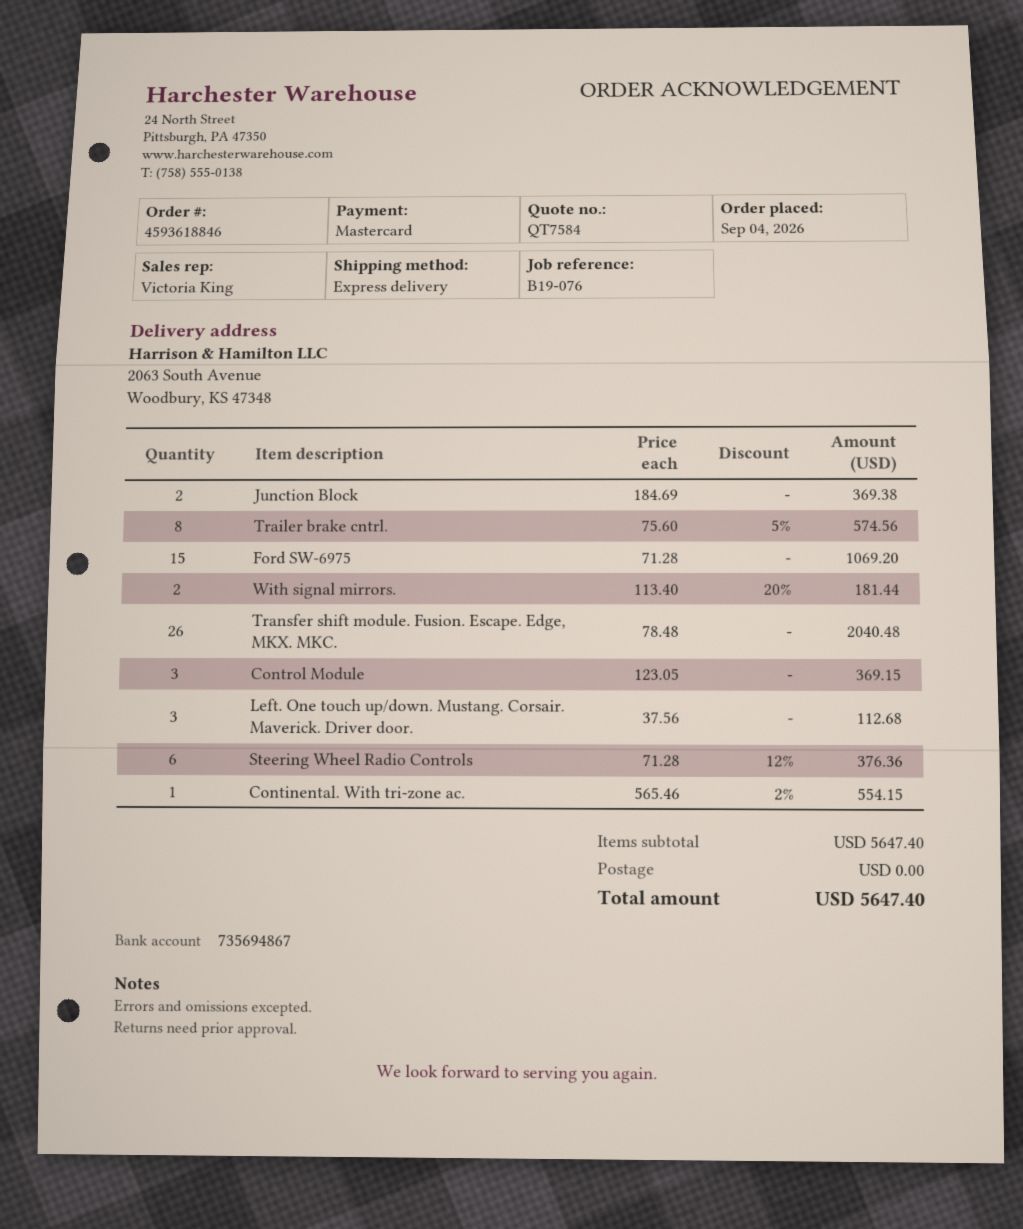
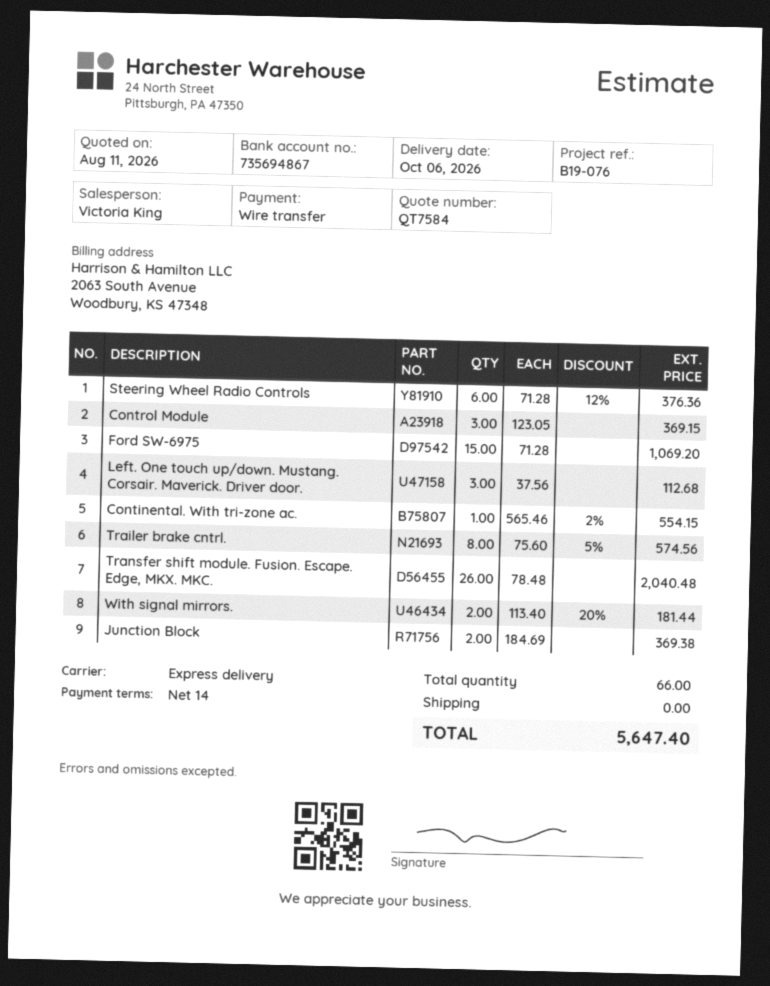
payment method: Mastercard -> bank transfer

